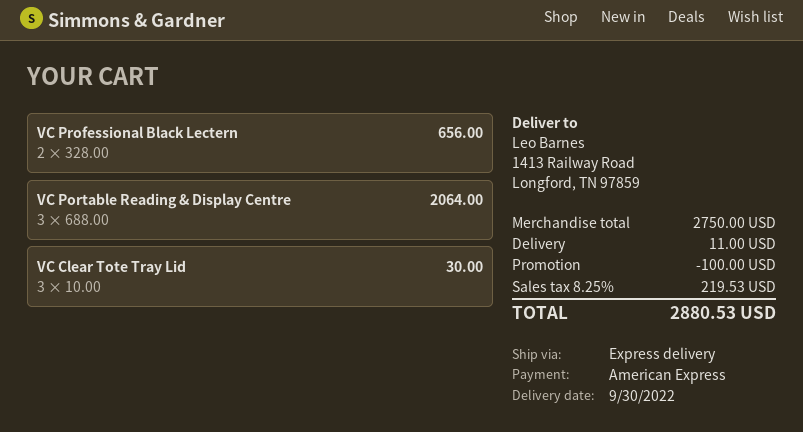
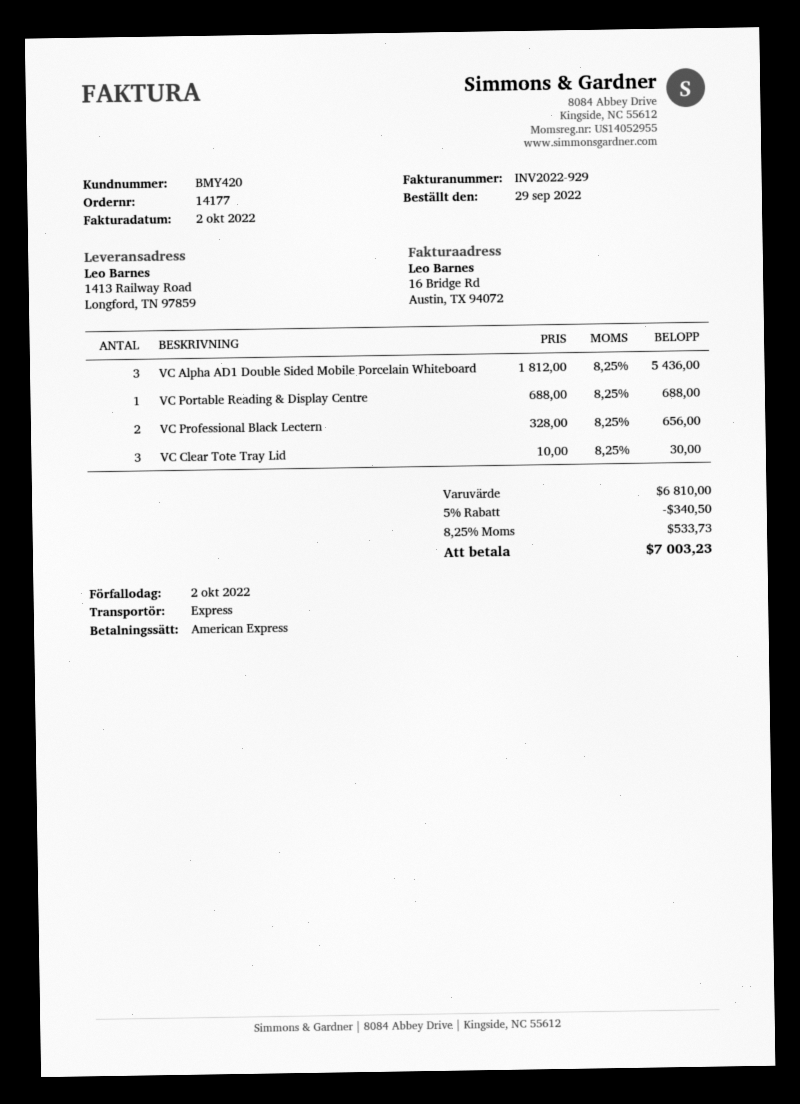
VC Portable Reading & Display Centre: 3 x 688.00 = 2064.00 -> 1 x 688.00 = 688.00
VC Alpha AD1 Double Sided Mobile Porcelain Whiteboard: none -> 3 x 1812.00 = 5436.00
subtotal: 2750.00 -> 6810.00
discount: 100.00 -> 340.50
shipping: 11.00 -> none
tax: 8.25% = 219.53 -> 8.25% = 533.73
total: 2880.53 -> 7003.23

